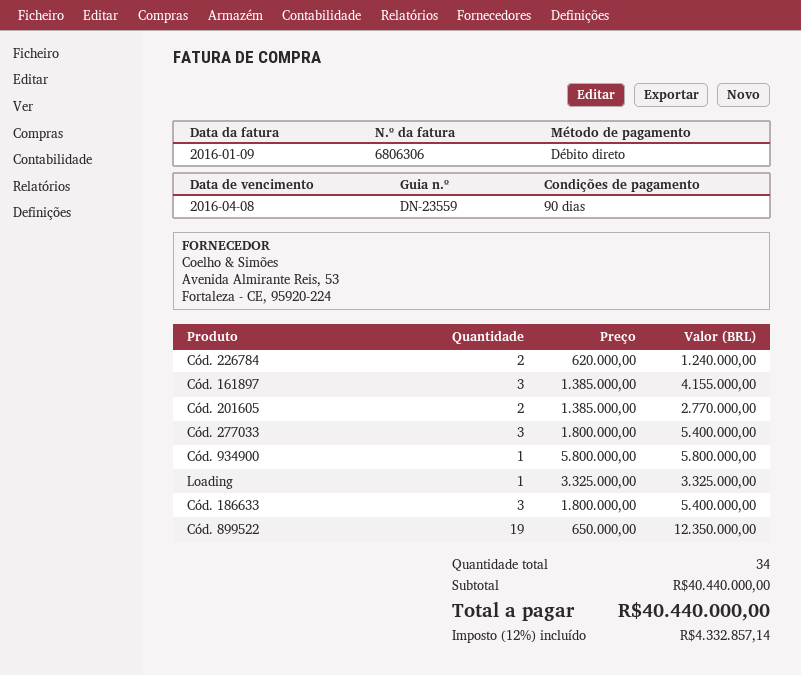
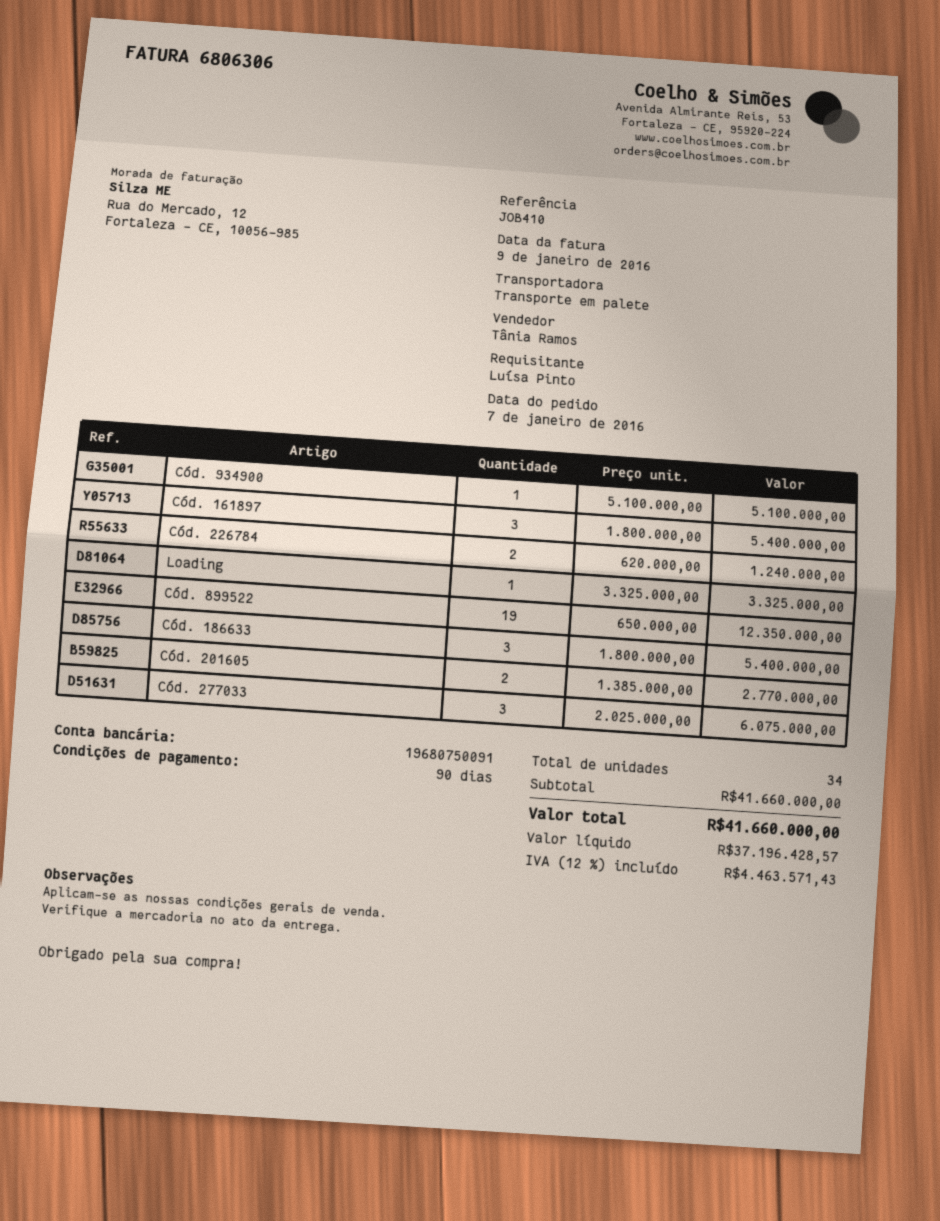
Cód. 161897: 3 x 1385000.00 = 4155000.00 -> 3 x 1800000.00 = 5400000.00
Cód. 277033: 3 x 1800000.00 = 5400000.00 -> 3 x 2025000.00 = 6075000.00
Cód. 934900: 1 x 5800000.00 = 5800000.00 -> 1 x 5100000.00 = 5100000.00
subtotal: 40440000.00 -> 41660000.00
tax: 12% = 4332857.14 -> 12% = 4463571.43
total: 40440000.00 -> 41660000.00

